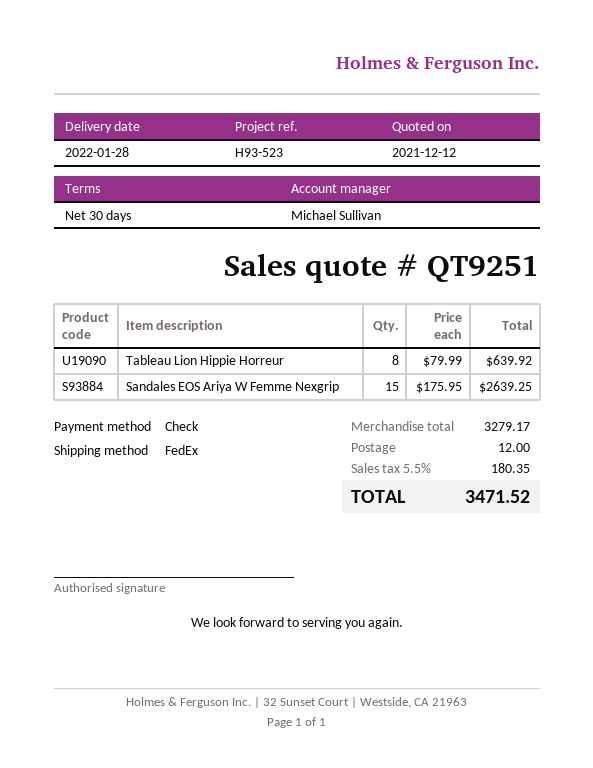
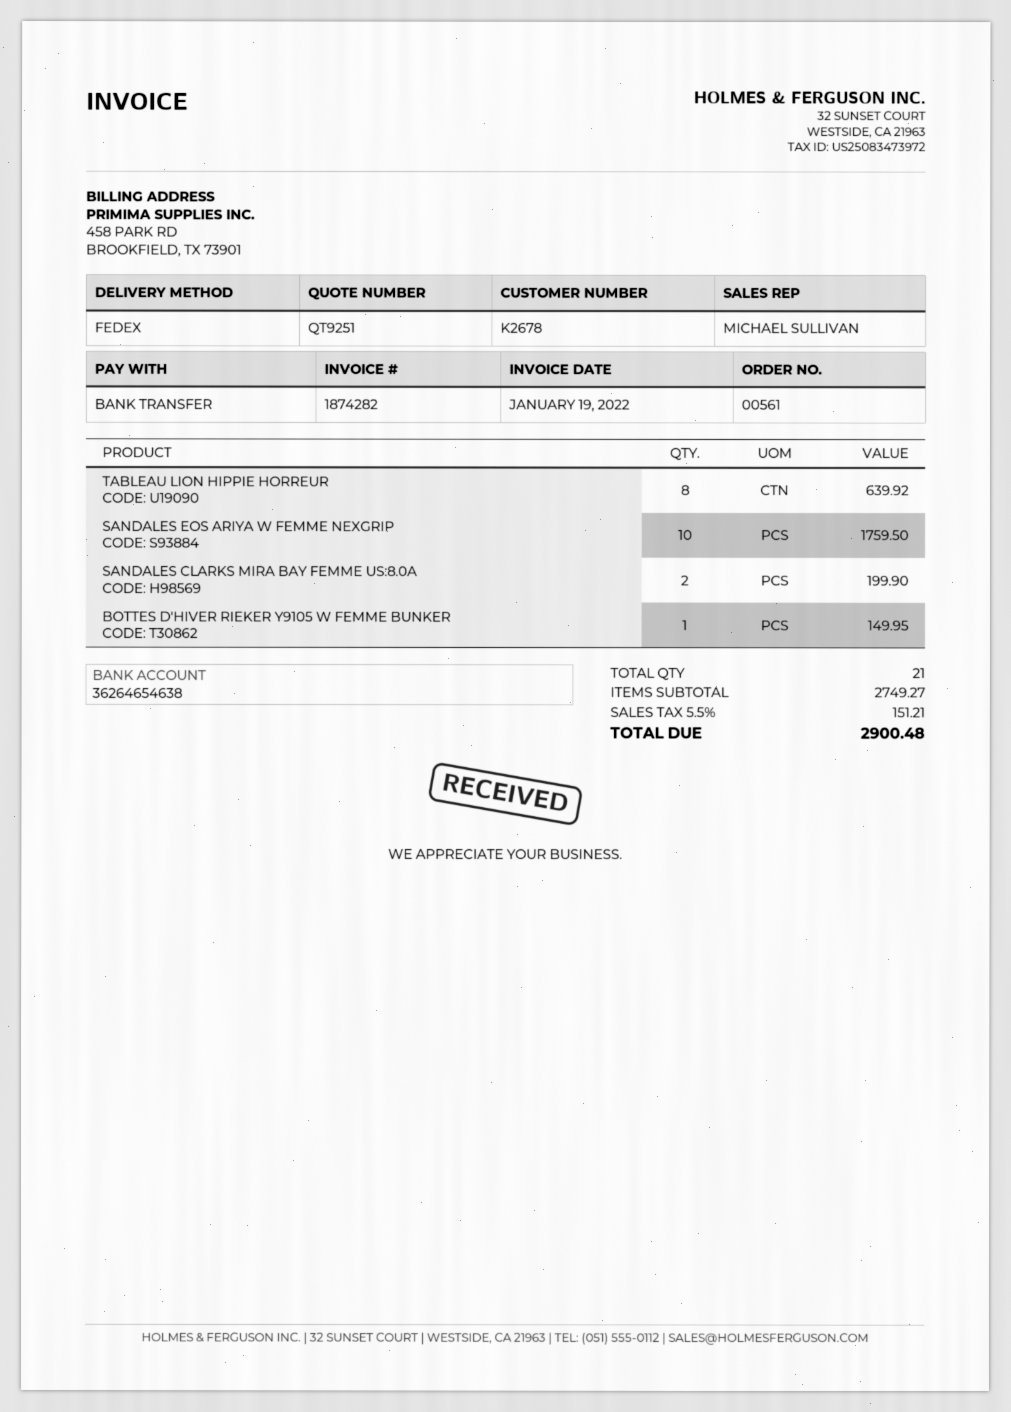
payment method: cheque -> bank transfer
Sandales EOS Ariya W Femme Nexgrip: 15 for 2639.25 -> 10 for 1759.50
SANDALES CLARKS MIRA BAY FEMME US:8.0A: none -> 2 for 199.90
BOTTES D'HIVER RIEKER Y9105 W FEMME BUNKER: none -> 1 for 149.95
subtotal: 3279.17 -> 2749.27
shipping: 12.00 -> none
tax: 5.5% = 180.35 -> 5.5% = 151.21
total: 3471.52 -> 2900.48

